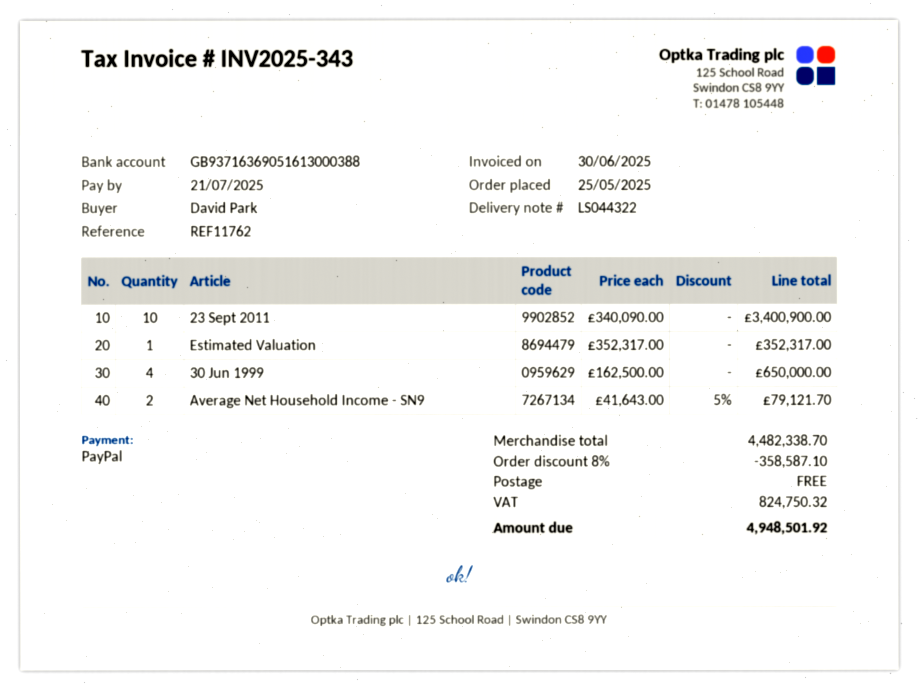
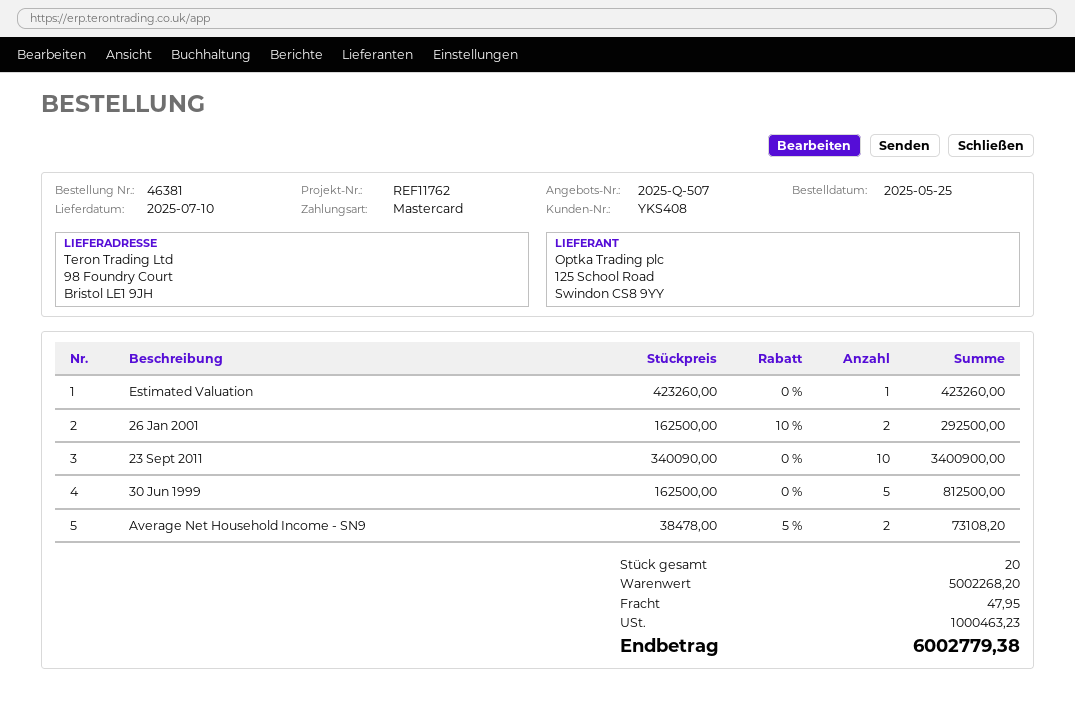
payment method: PayPal -> Mastercard
Estimated Valuation: 1 x 352317.00 = 352317.00 -> 1 x 423260.00 = 423260.00
30 Jun 1999: 4 x 162500.00 = 650000.00 -> 5 x 162500.00 = 812500.00
Average Net Household Income - SN9: 2 x 41643.00 - 5% = 79121.70 -> 2 x 38478.00 - 5% = 73108.20
26 Jan 2001: none -> 2 x 162500.00 - 10% = 292500.00
subtotal: 4482338.70 -> 5002268.20
discount: 8% = 358587.10 -> none
shipping: 0.00 -> 47.95
tax: 824750.32 -> 1000463.23
total: 4948501.92 -> 6002779.38

